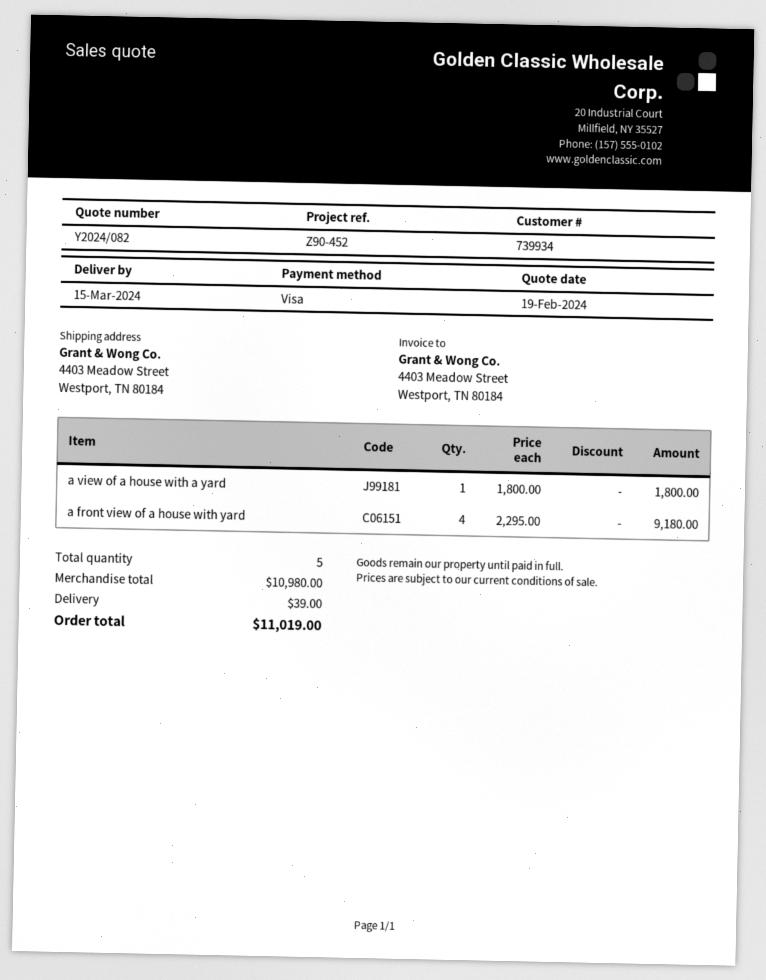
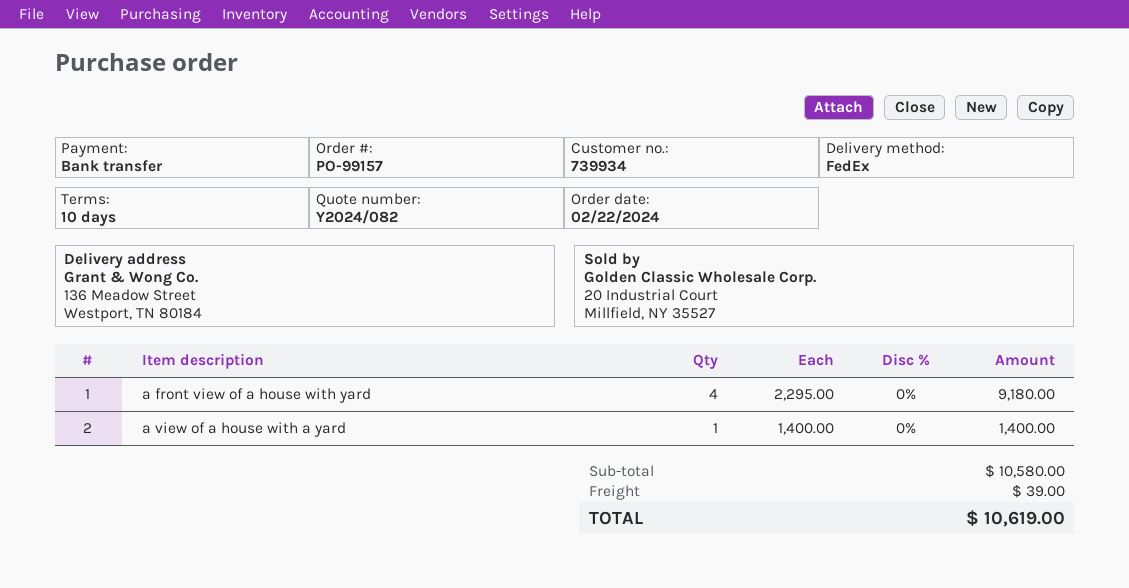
payment method: Visa -> bank transfer
ship to: 4403 Meadow Street, Westport, TN 80184 -> 136 Meadow Street, Westport, TN 80184
a view of a house with a yard: 1 x 1800.00 = 1800.00 -> 1 x 1400.00 = 1400.00
subtotal: 10980.00 -> 10580.00
total: 11019.00 -> 10619.00

